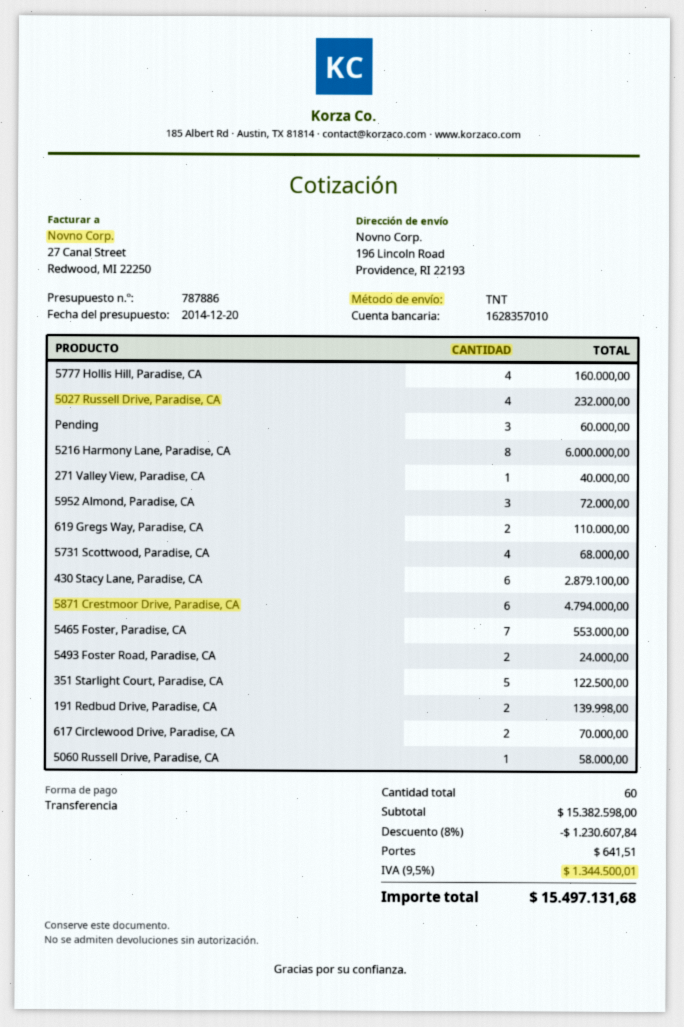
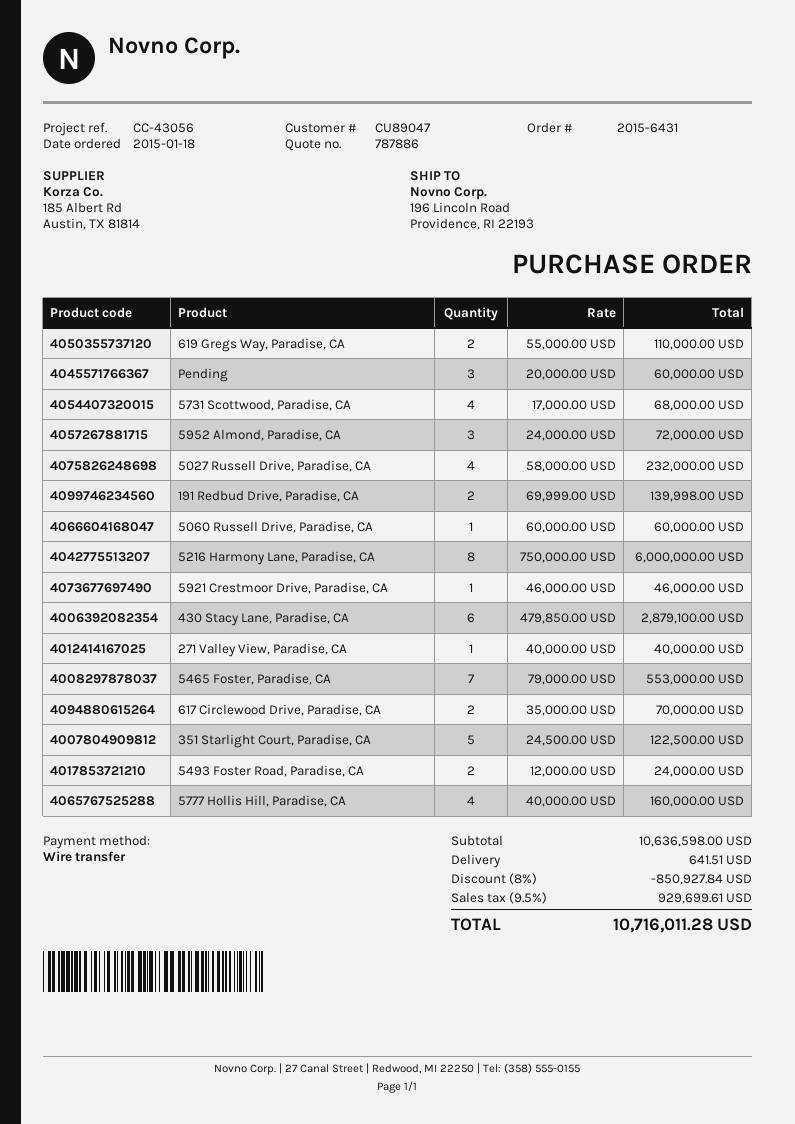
5871 Crestmoor Drive, Paradise, CA: 6 for 4794000.00 -> none
5060 Russell Drive, Paradise, CA: 1 for 58000.00 -> 1 for 60000.00
5921 Crestmoor Drive, Paradise, CA: none -> 1 for 46000.00
subtotal: 15382598.00 -> 10636598.00
discount: 8% = 1230607.84 -> 8% = 850927.84
tax: 9.5% = 1344500.01 -> 9.5% = 929699.61
total: 15497131.68 -> 10716011.28

